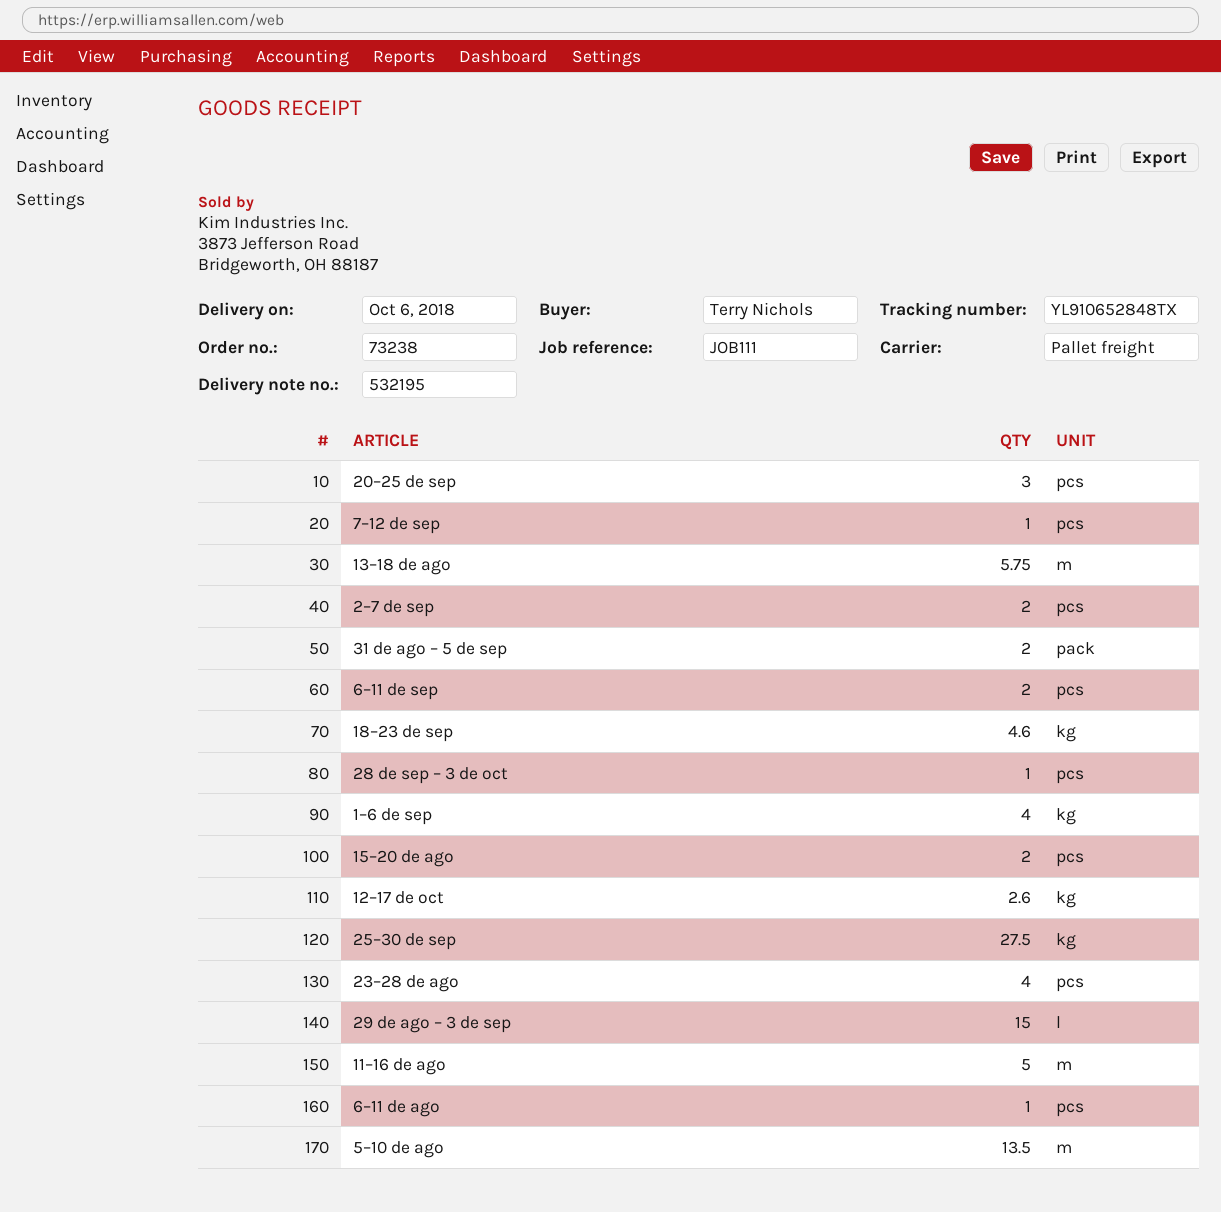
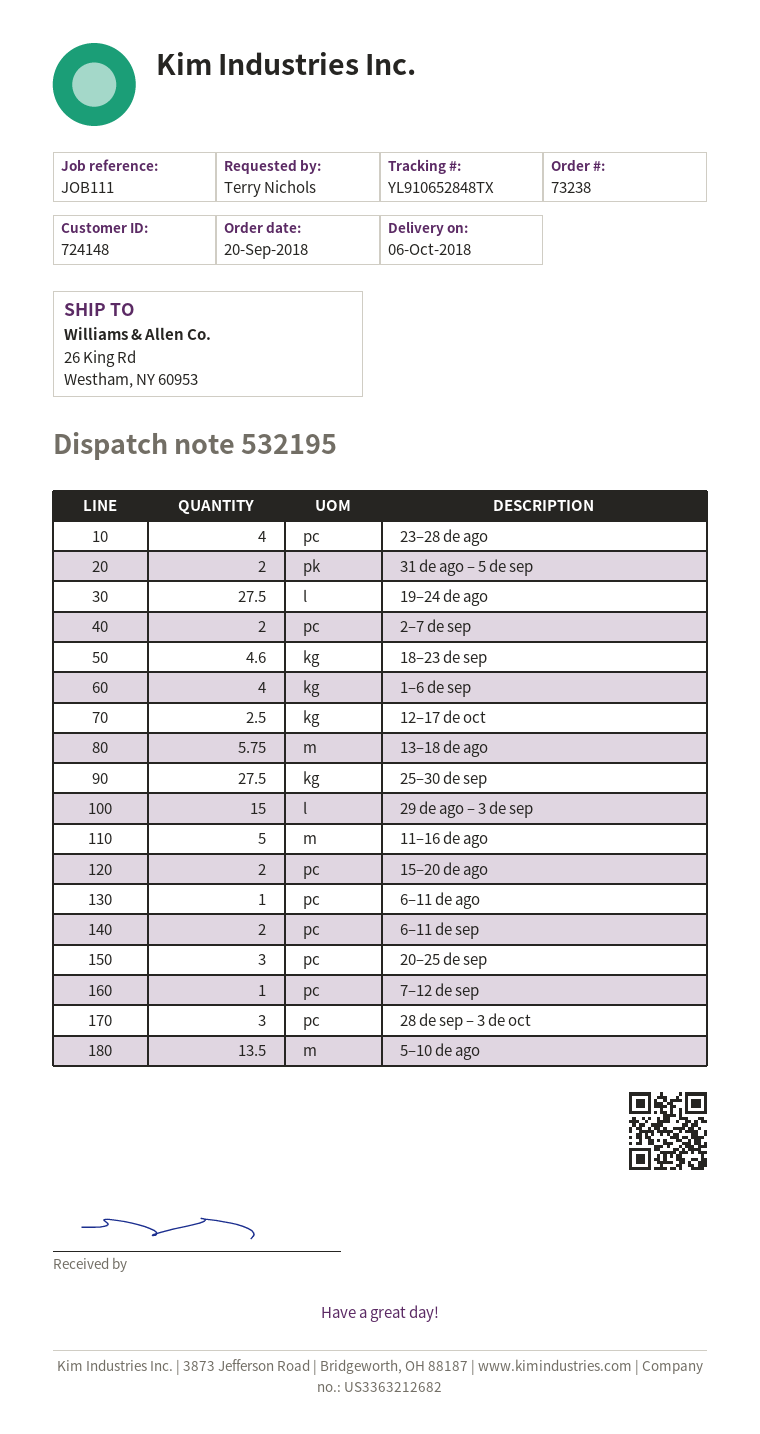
28 de sep – 3 de oct: 1 -> 3
12–17 de oct: 2.6 -> 2.5
19–24 de ago: none -> 27.5

